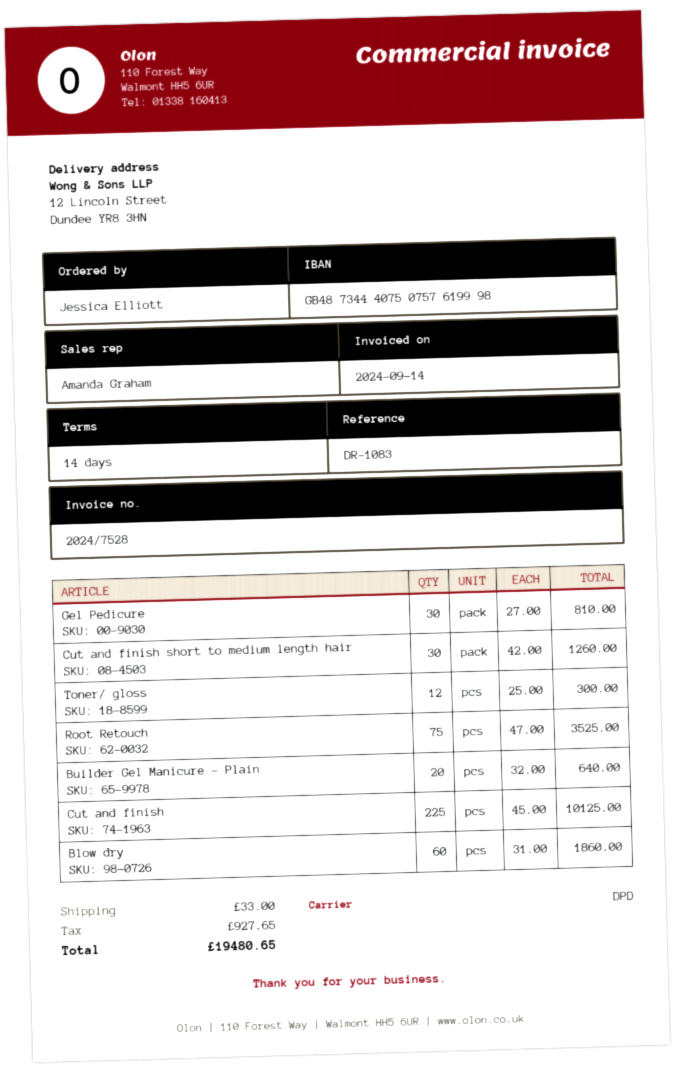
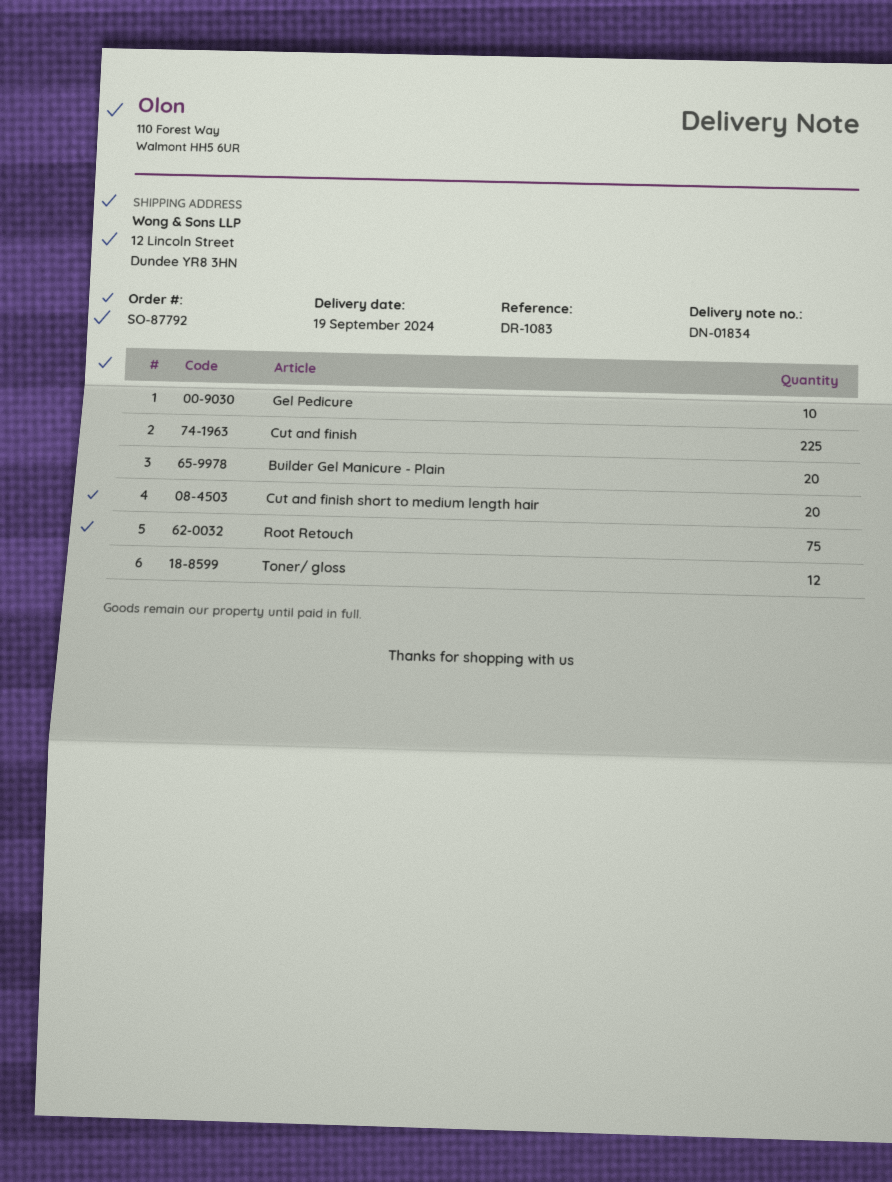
Gel Pedicure: 30 -> 10
Cut and finish short to medium length hair: 30 -> 20
Blow dry: 60 -> none

